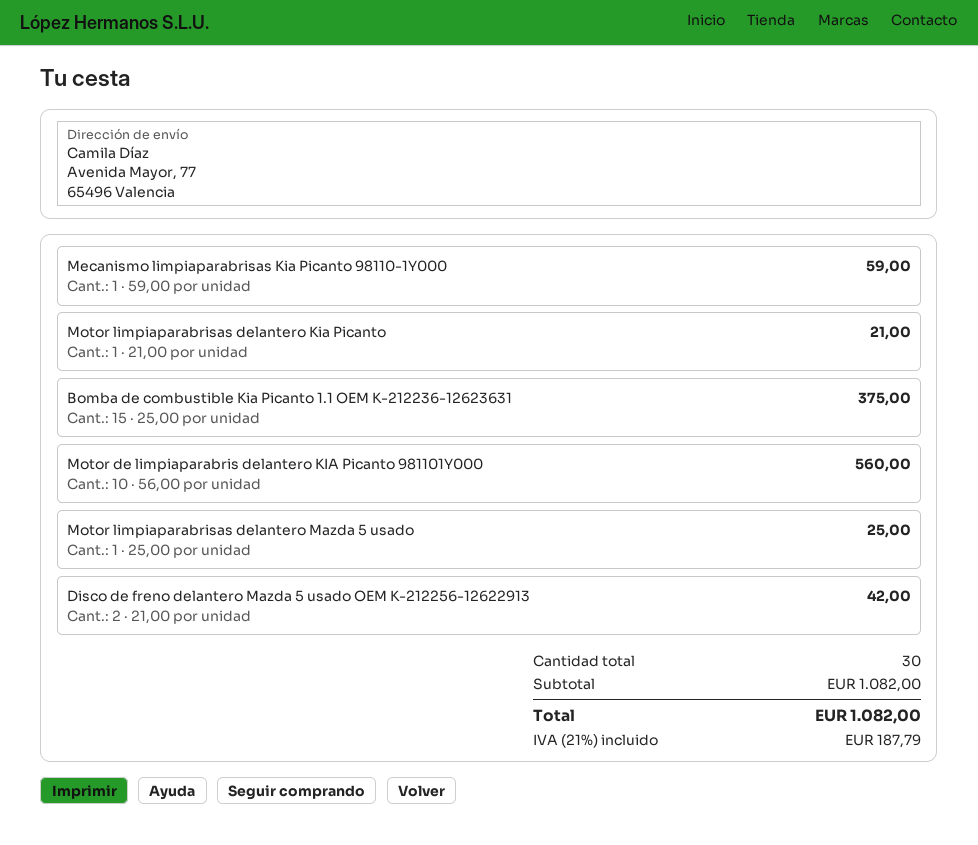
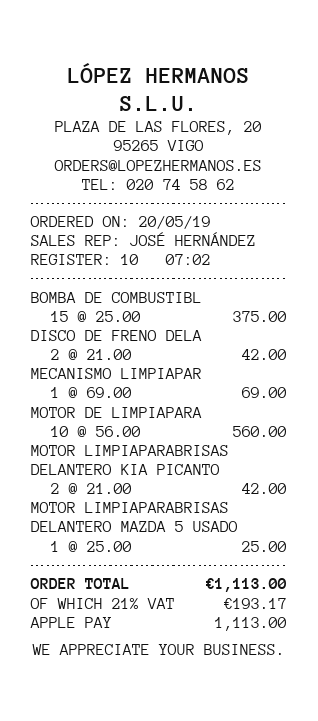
Mecanismo limpiaparabrisas Kia Picanto 98110-1Y000: 1 x 59.00 = 59.00 -> 1 x 69.00 = 69.00
Motor limpiaparabrisas delantero Kia Picanto: 1 x 21.00 = 21.00 -> 2 x 21.00 = 42.00
tax: 21% = 187.79 -> 21% = 193.17
total: 1082.00 -> 1113.00

